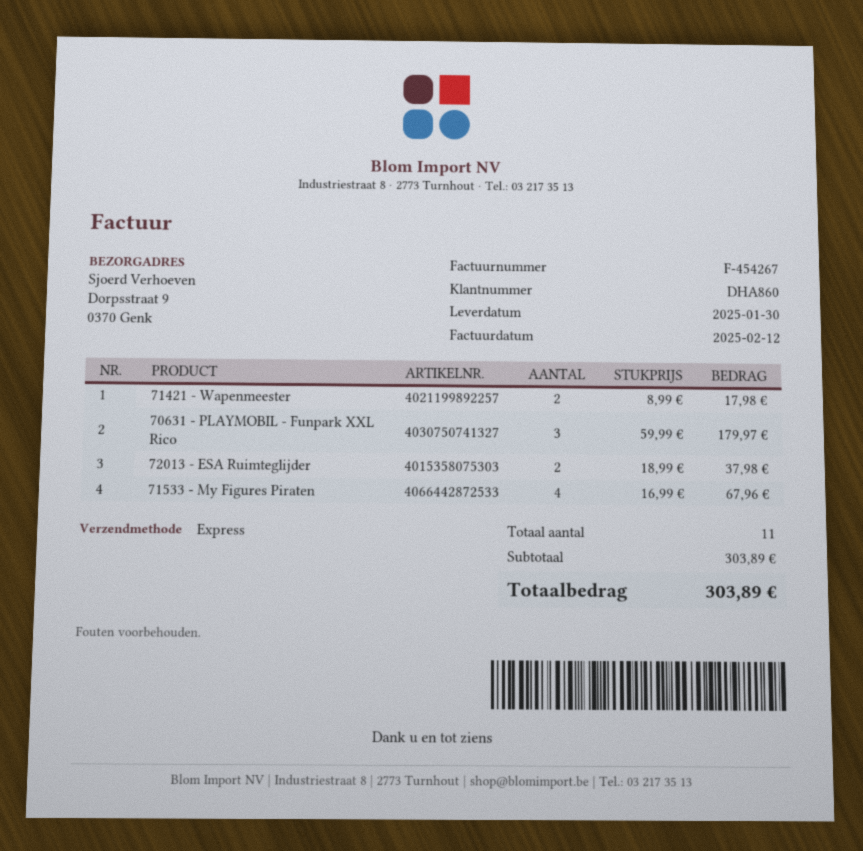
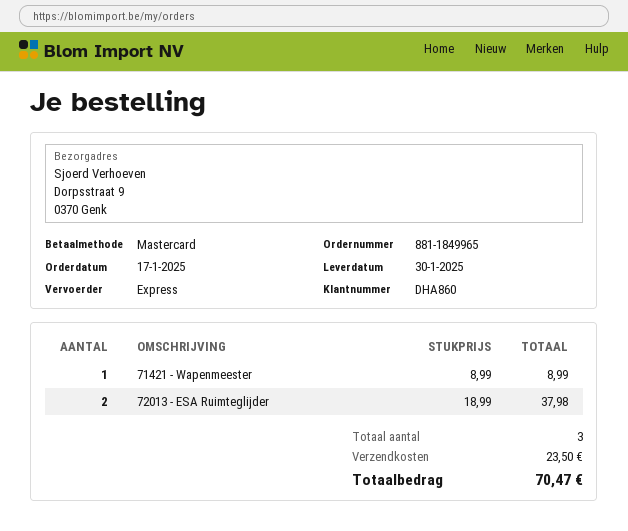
71421 - Wapenmeester: 2 x 8.99 = 17.98 -> 1 x 8.99 = 8.99
70631 - PLAYMOBIL - Funpark XXL Rico: 3 x 59.99 = 179.97 -> none
71533 - My Figures Piraten: 4 x 16.99 = 67.96 -> none
total quantity: 11 -> 3
shipping: none -> 23.50
total: 303.89 -> 70.47

